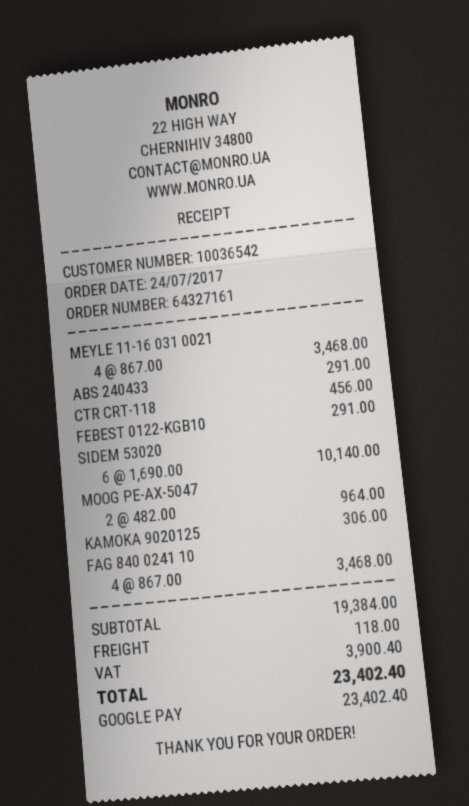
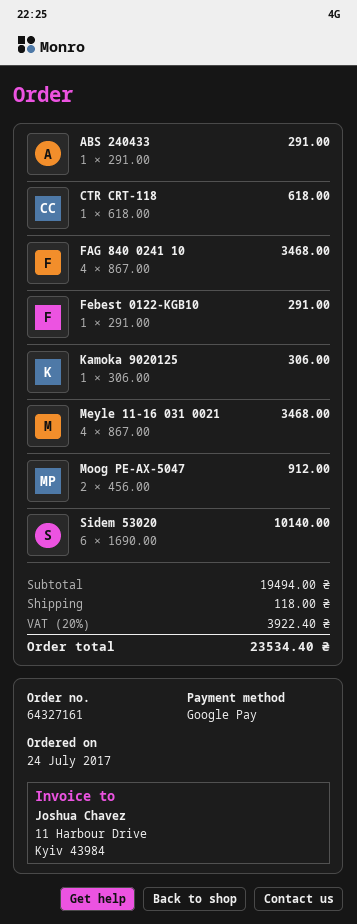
CTR CRT-118: 1 x 456.00 = 456.00 -> 1 x 618.00 = 618.00
MOOG PE-AX-5047: 2 x 482.00 = 964.00 -> 2 x 456.00 = 912.00
subtotal: 19384.00 -> 19494.00
tax: 3900.40 -> 3922.40
total: 23402.40 -> 23534.40

